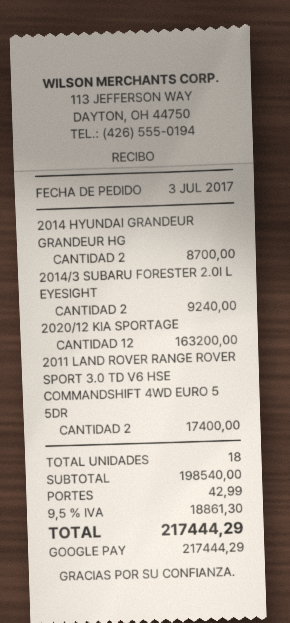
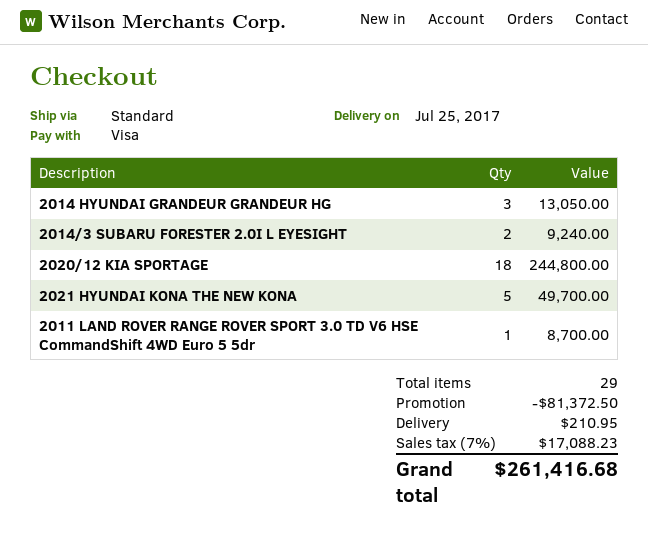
payment method: Google Pay -> Visa
2014 HYUNDAI GRANDEUR GRANDEUR HG: 2 for 8700.00 -> 3 for 13050.00
2020/12 KIA SPORTAGE: 12 for 163200.00 -> 18 for 244800.00
2011 LAND ROVER RANGE ROVER SPORT 3.0 TD V6 HSE COMMANDSHIFT 4WD EURO 5 5DR: 2 for 17400.00 -> 1 for 8700.00
2021 HYUNDAI KONA THE NEW KONA: none -> 5 for 49700.00
total quantity: 18 -> 29
discount: none -> 81372.50
shipping: 42.99 -> 210.95
tax: 9.5% = 18861.30 -> 7% = 17088.23
total: 217444.29 -> 261416.68

